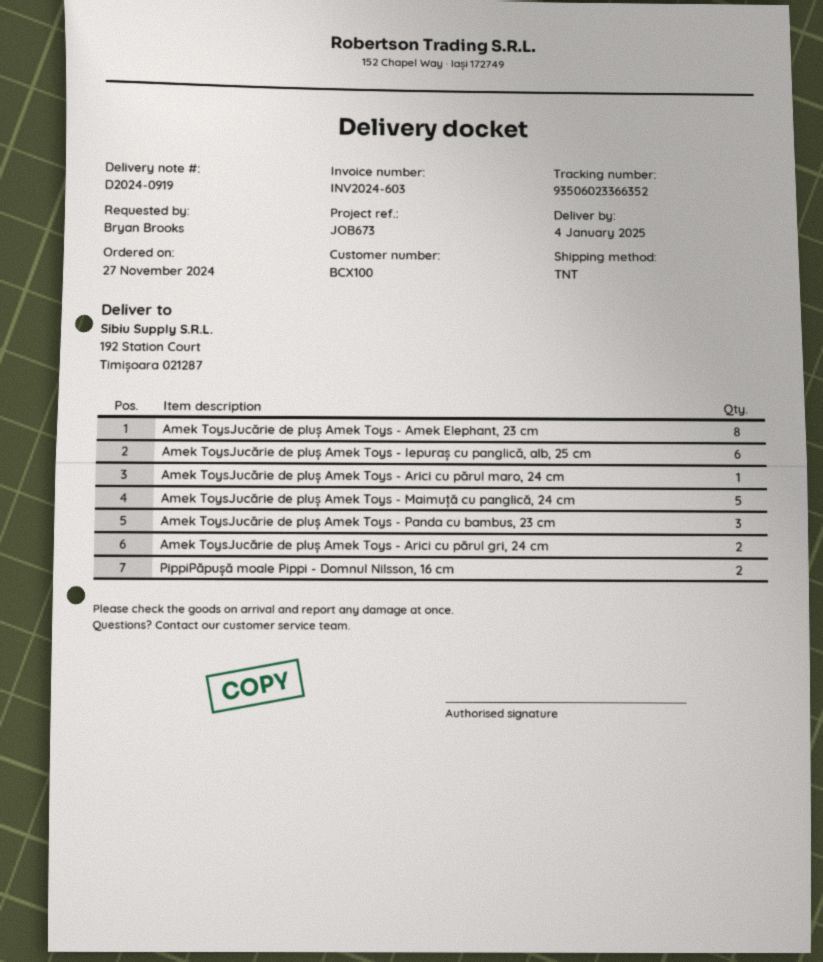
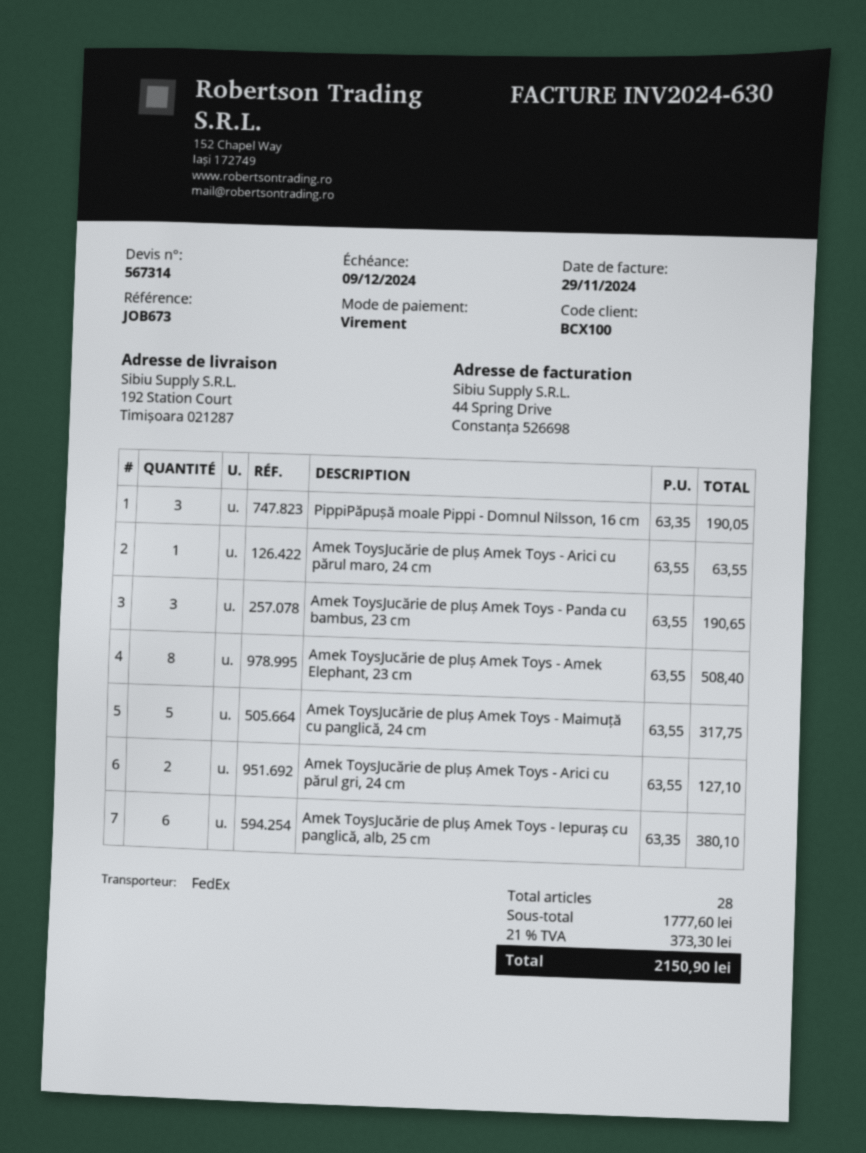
invoice number: INV2024-603 -> INV2024-630
shipping method: TNT -> FedEx
PippiPăpușă moale Pippi - Domnul Nilsson, 16 cm: 2 -> 3

